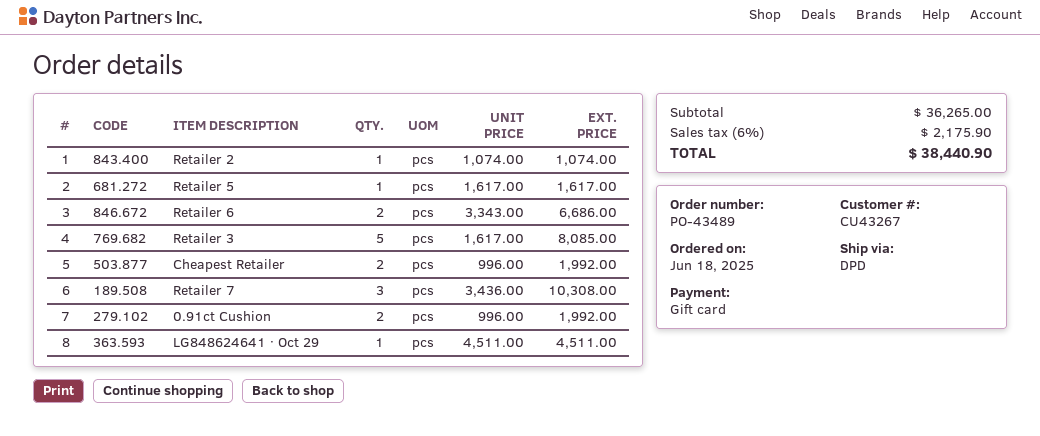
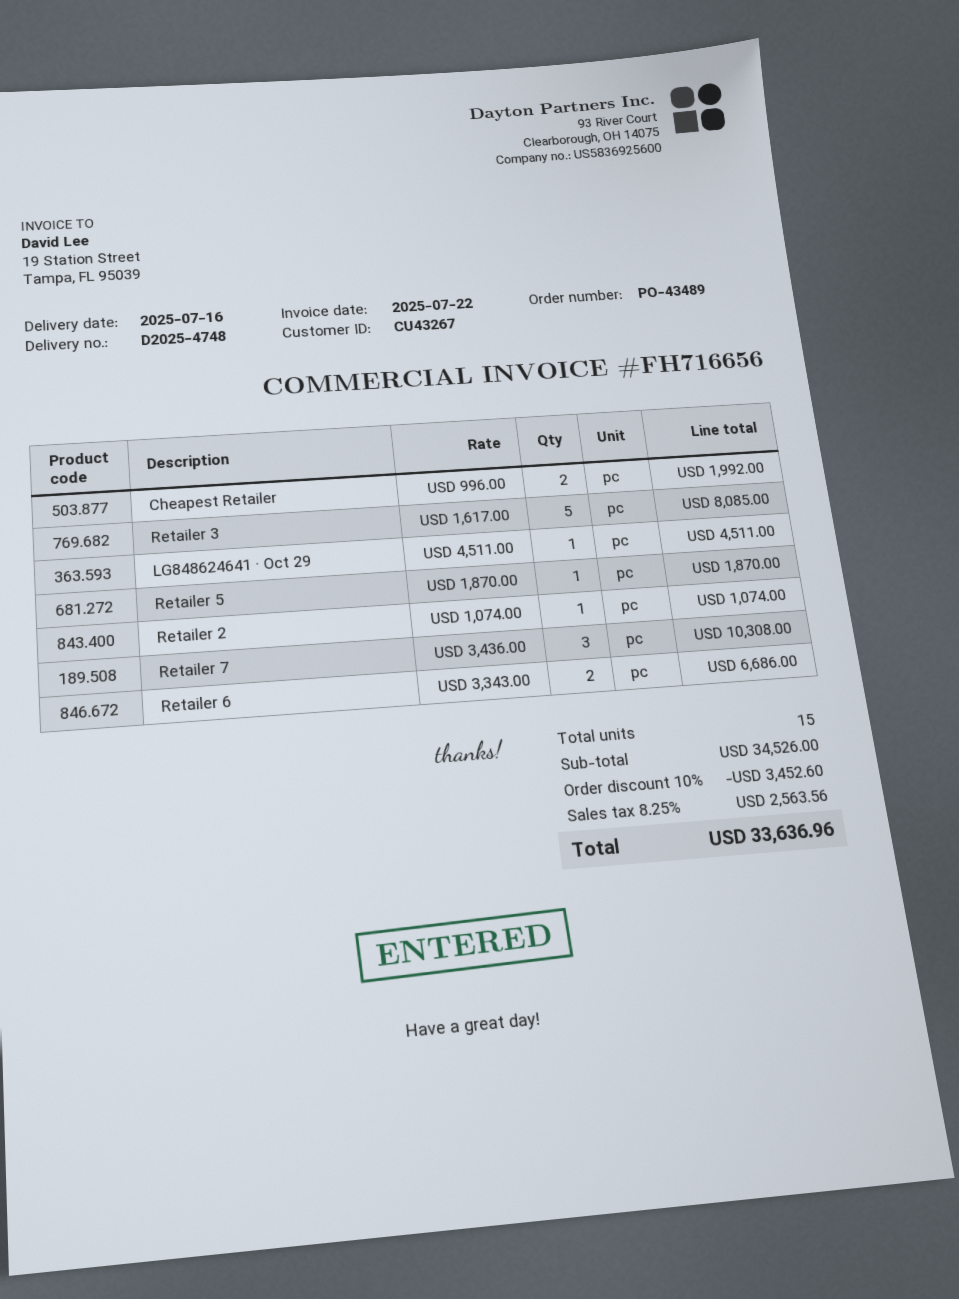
Retailer 5: 1 x 1617.00 = 1617.00 -> 1 x 1870.00 = 1870.00
0.91ct Cushion: 2 x 996.00 = 1992.00 -> none
subtotal: 36265.00 -> 34526.00
discount: none -> 10% = 3452.60
tax: 6% = 2175.90 -> 8.25% = 2563.56
total: 38440.90 -> 33636.96

